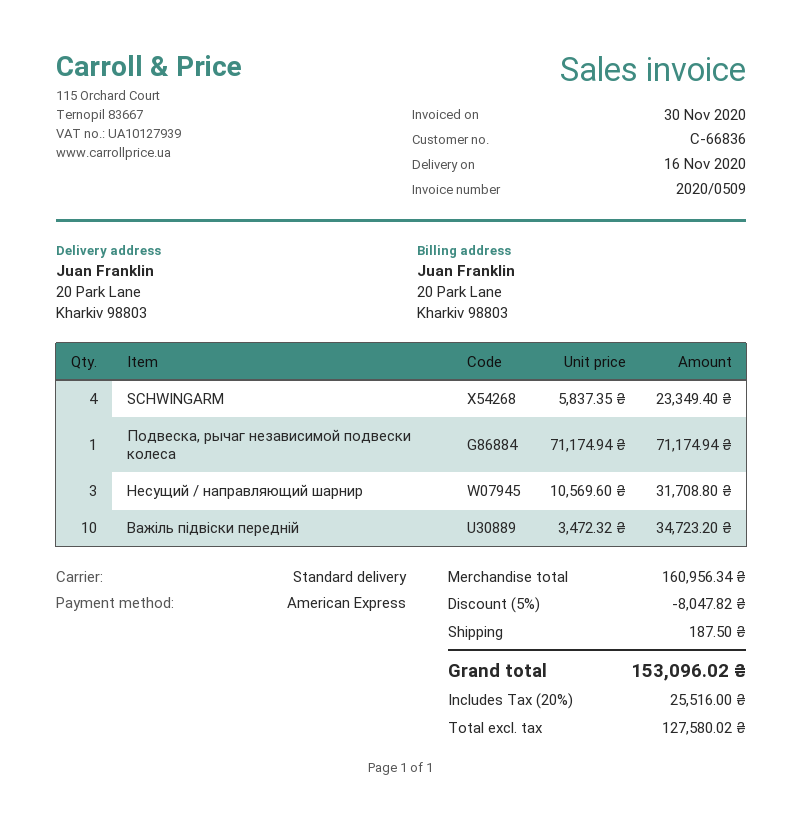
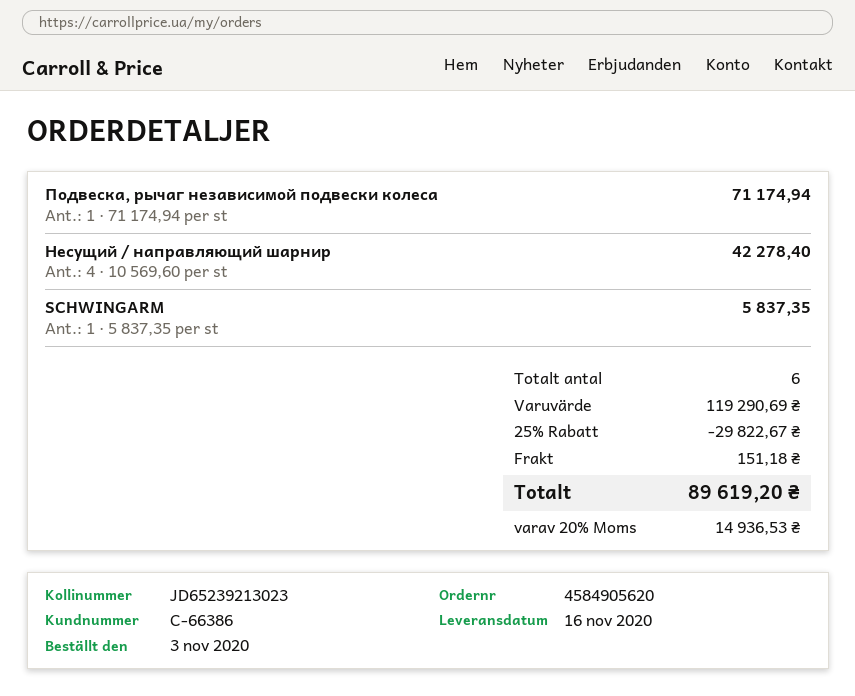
customer number: C-66836 -> C-66386
SCHWINGARM: 4 x 5837.35 = 23349.40 -> 1 x 5837.35 = 5837.35
Несущий / направляющий шарнир: 3 x 10569.60 = 31708.80 -> 4 x 10569.60 = 42278.40
Важіль підвіски передній: 10 x 3472.32 = 34723.20 -> none
subtotal: 160956.34 -> 119290.69
discount: 5% = 8047.82 -> 25% = 29822.67
shipping: 187.50 -> 151.18
tax: 20% = 25516.00 -> 20% = 14936.53
total: 153096.02 -> 89619.20

